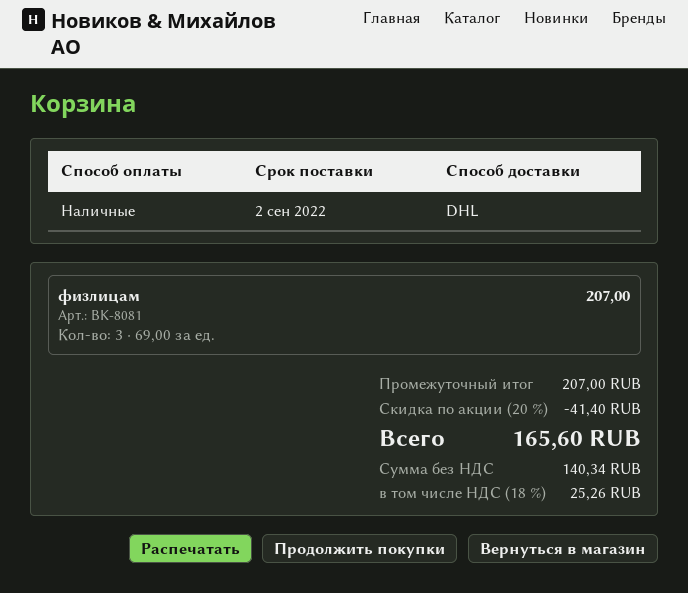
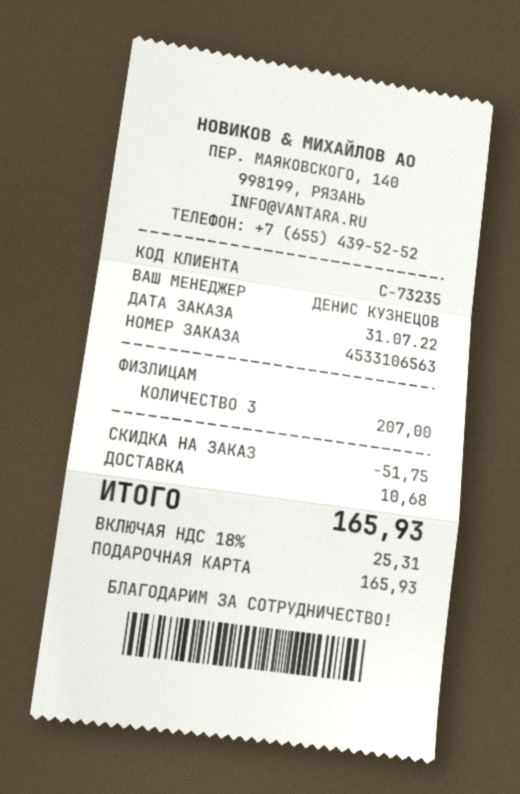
payment method: cash -> gift card
discount: 41.40 -> 51.75
shipping: none -> 10.68
tax: 18% = 25.26 -> 18% = 25.31
total: 165.60 -> 165.93

